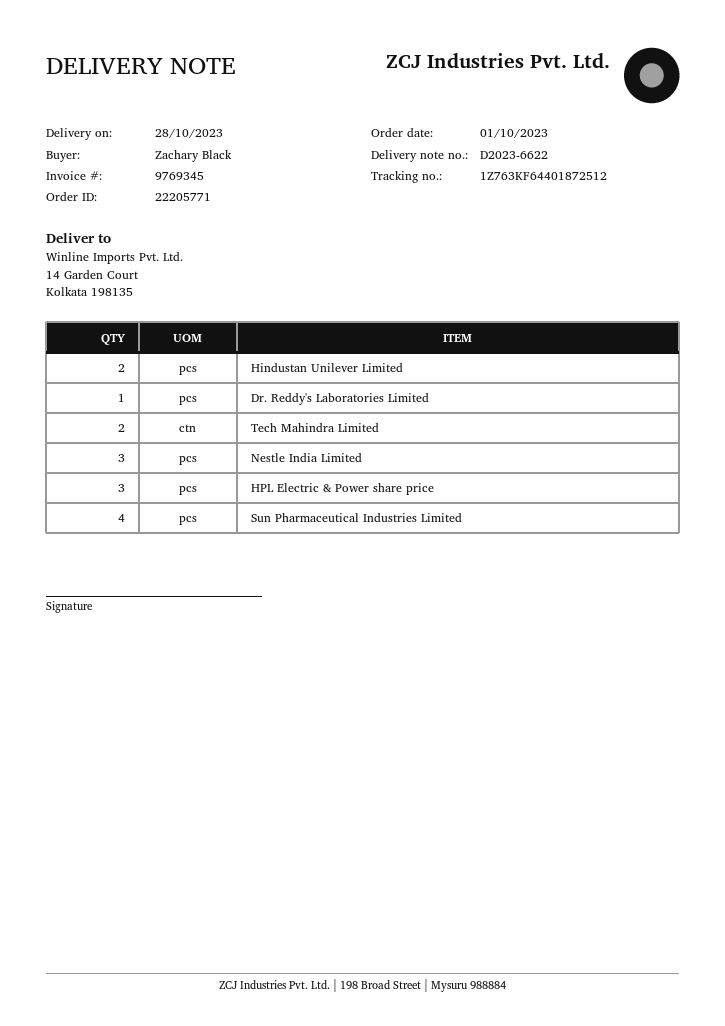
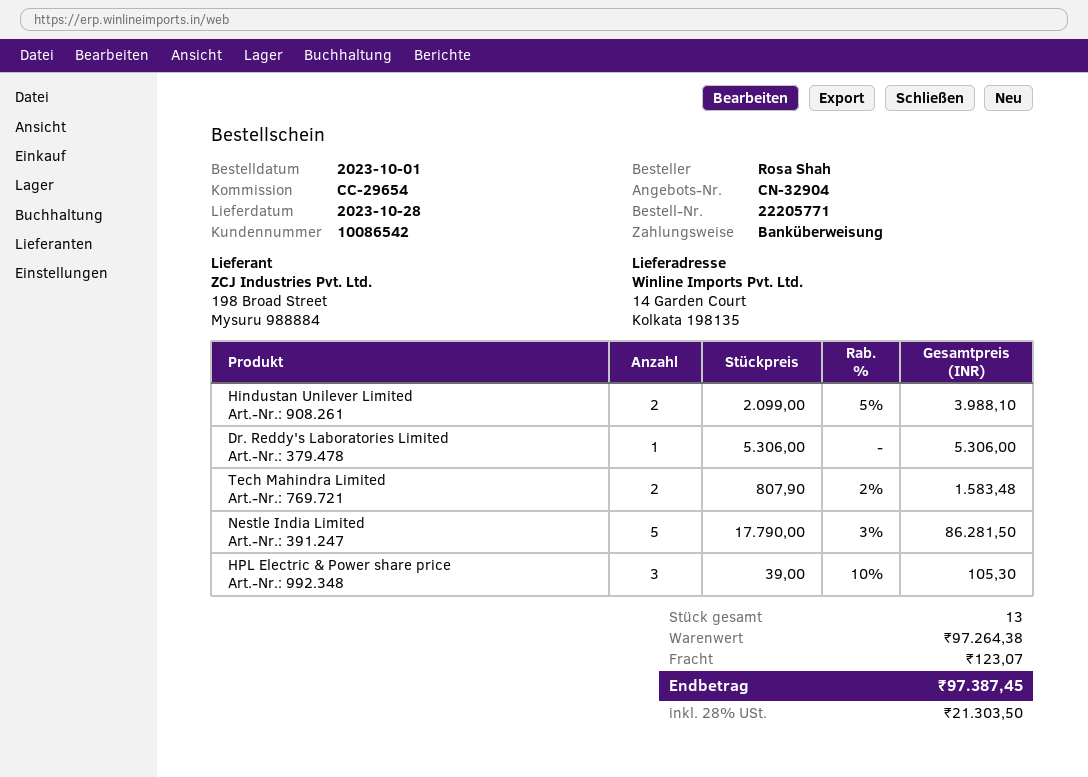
ordered by: Zachary Black -> Rosa Shah
Nestle India Limited: 3 -> 5
Sun Pharmaceutical Industries Limited: 4 -> none

